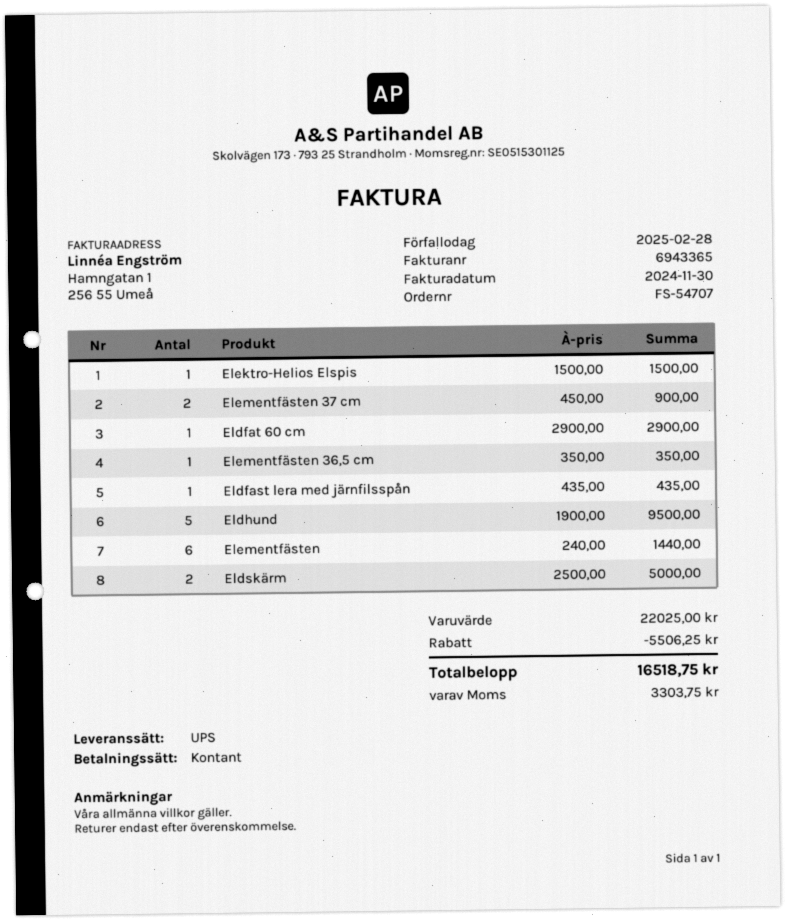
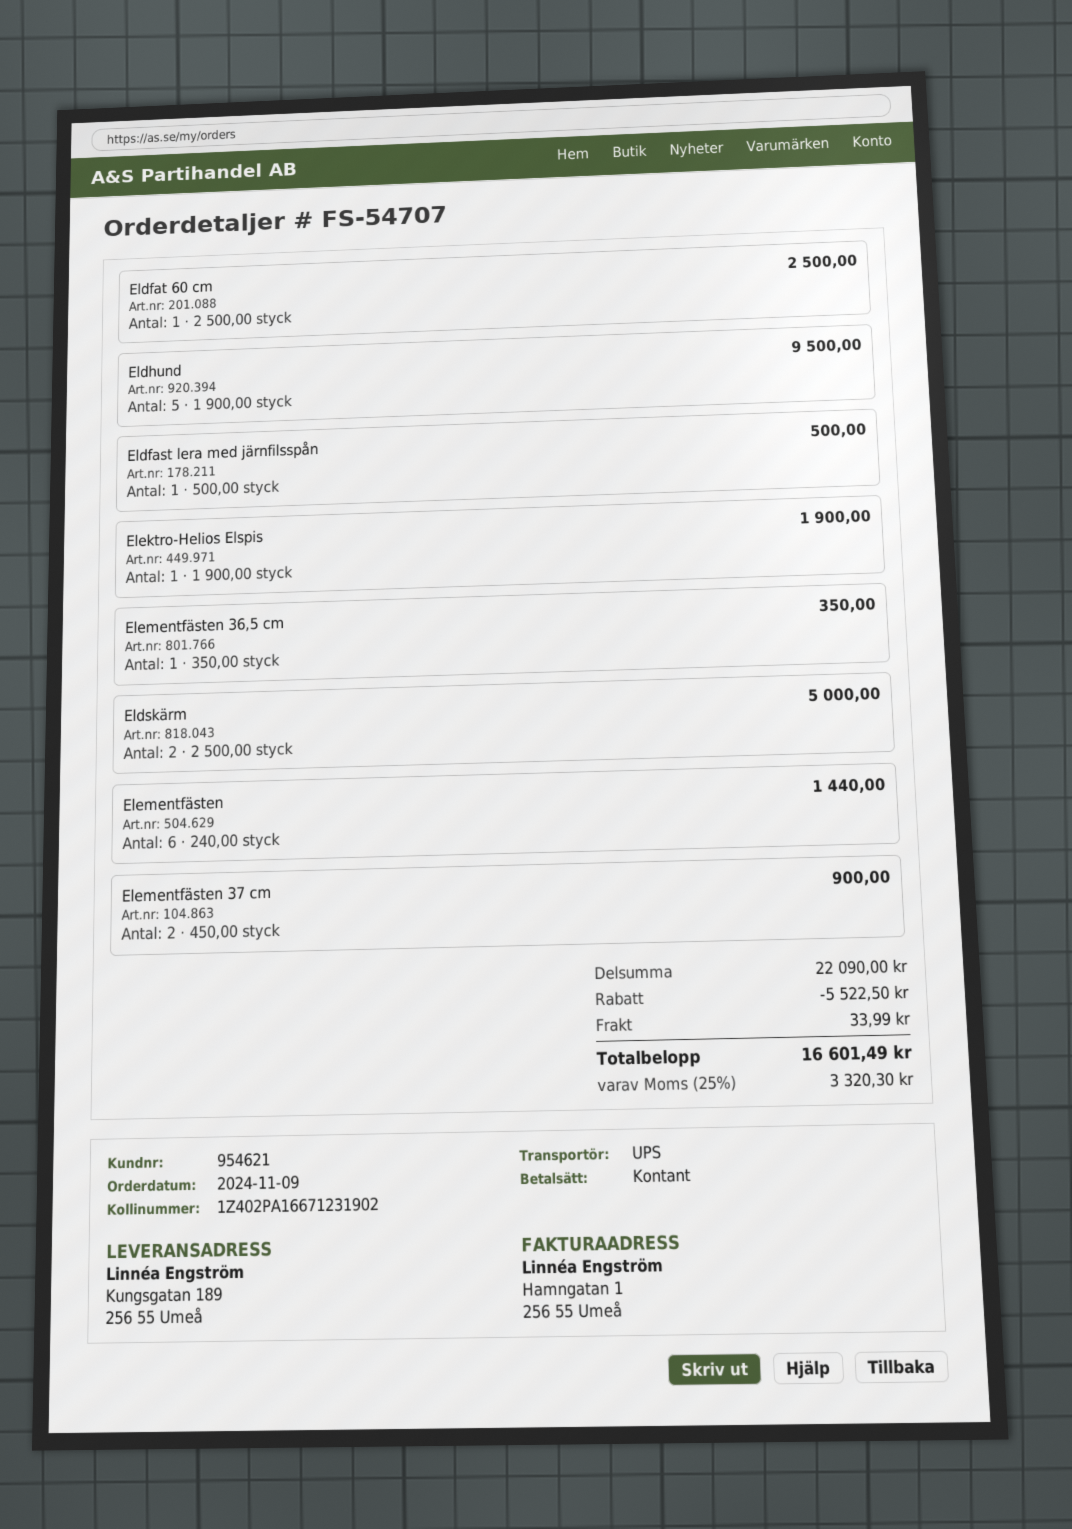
Elektro-Helios Elspis: 1 x 1500.00 = 1500.00 -> 1 x 1900.00 = 1900.00
Eldfat 60 cm: 1 x 2900.00 = 2900.00 -> 1 x 2500.00 = 2500.00
Eldfast lera med järnfilsspån: 1 x 435.00 = 435.00 -> 1 x 500.00 = 500.00
subtotal: 22025.00 -> 22090.00
discount: 5506.25 -> 5522.50
shipping: none -> 33.99
tax: 3303.75 -> 3320.30
total: 16518.75 -> 16601.49

